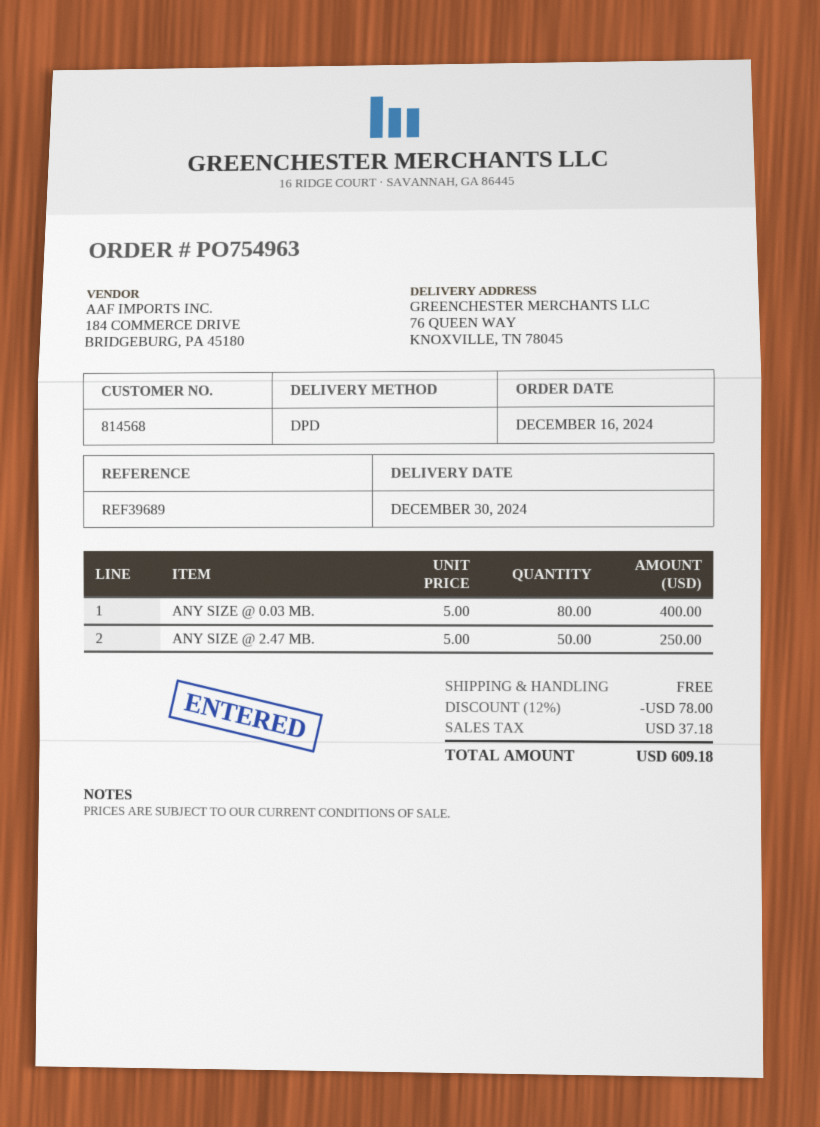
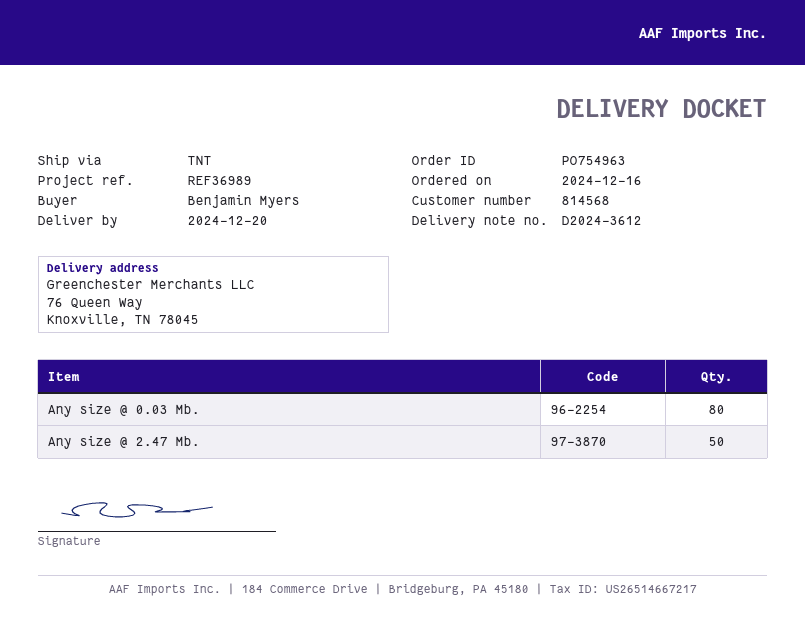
delivery date: 2024-12-30 -> 2024-12-20
reference: REF39689 -> REF36989
shipping method: DPD -> TNT

